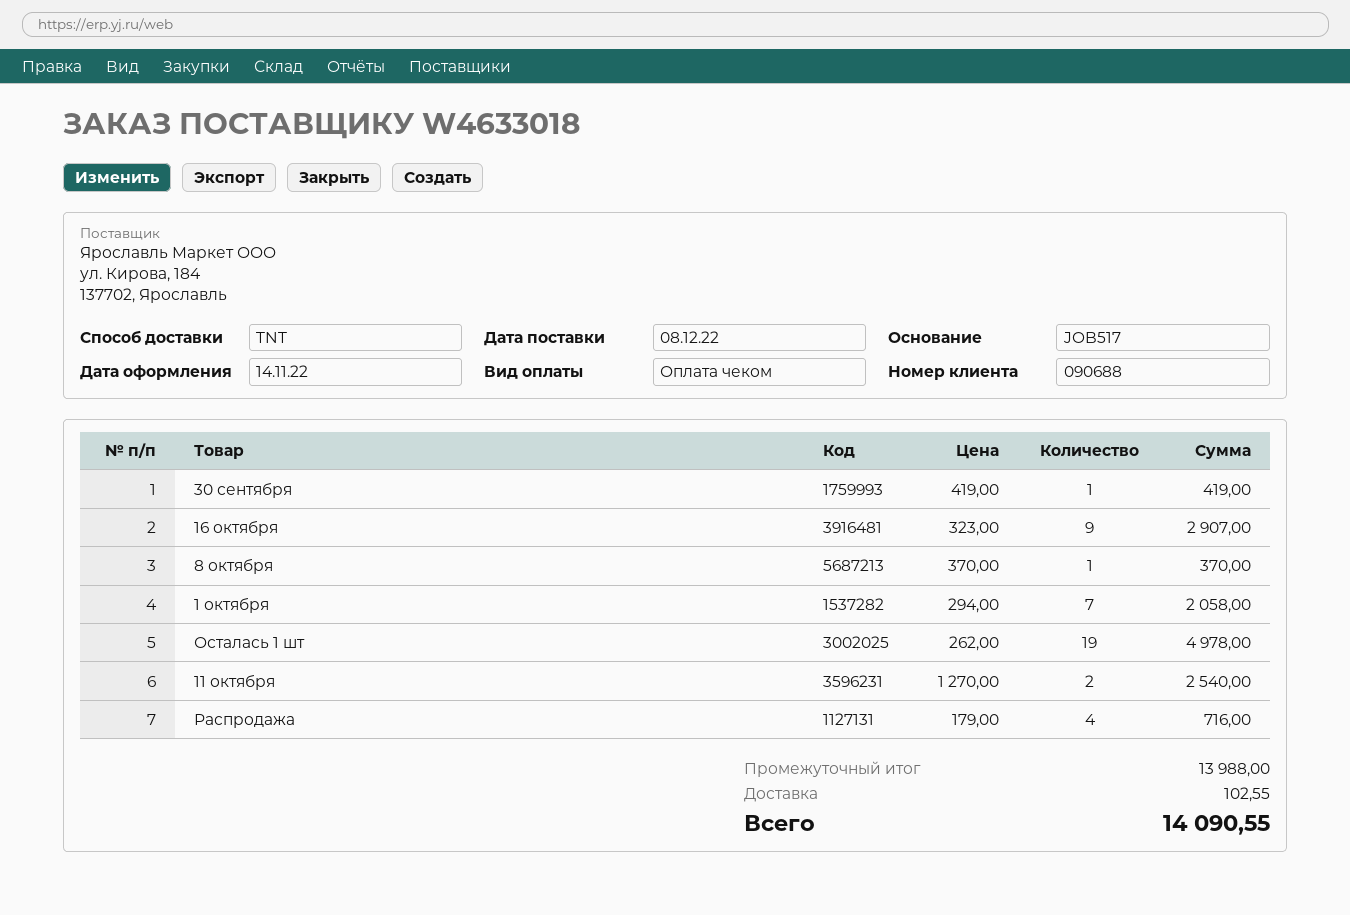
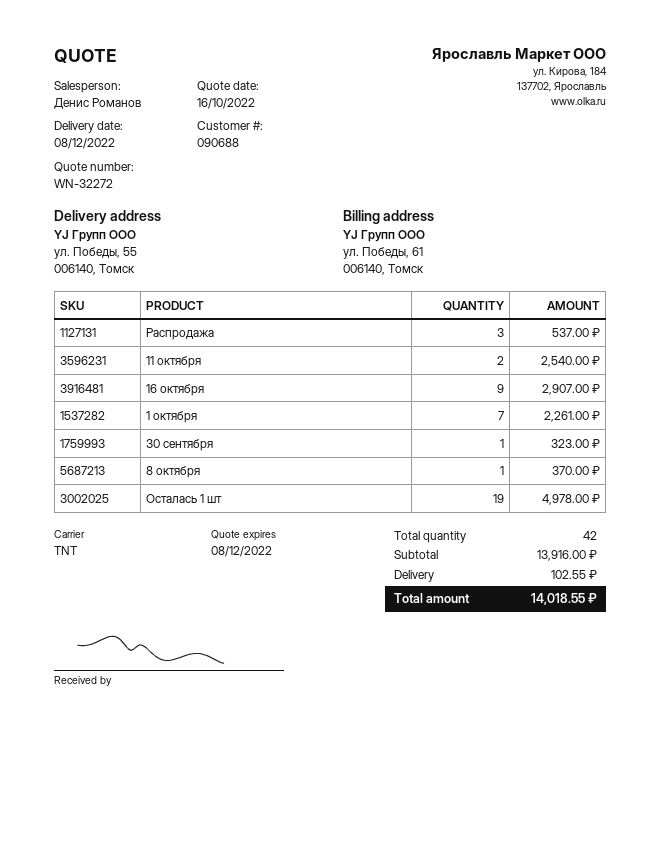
30 сентября: 1 for 419.00 -> 1 for 323.00
1 октября: 7 for 2058.00 -> 7 for 2261.00
Распродажа: 4 for 716.00 -> 3 for 537.00
subtotal: 13988.00 -> 13916.00
total: 14090.55 -> 14018.55

